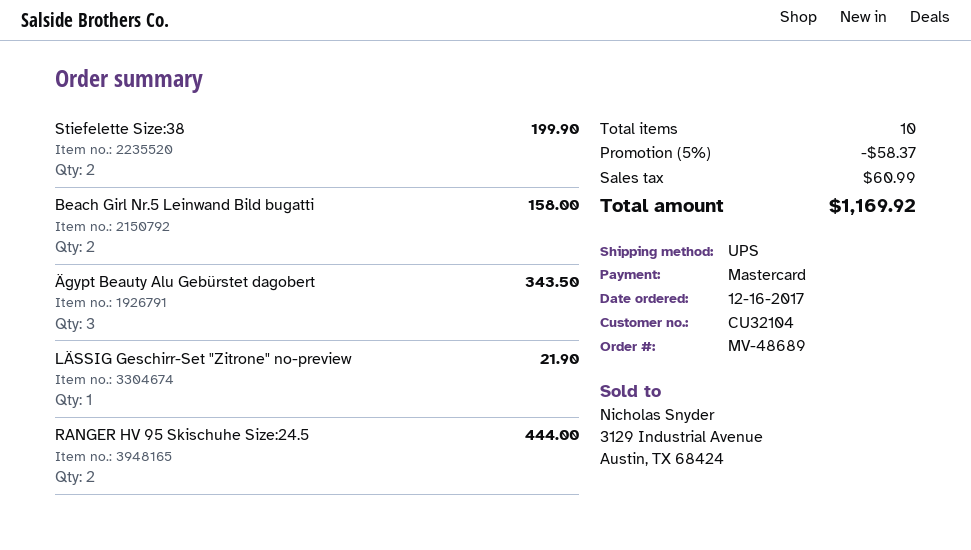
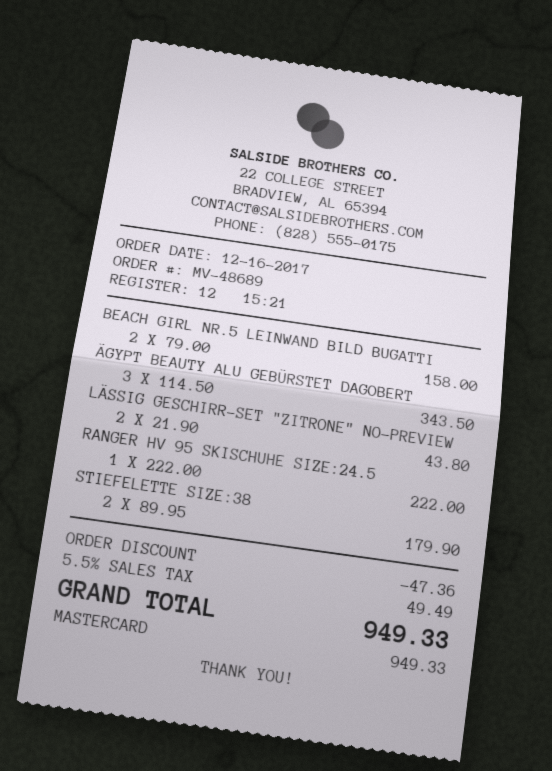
Stiefelette Size:38: 2 for 199.90 -> 2 for 179.90
LÄSSIG Geschirr-Set "Zitrone" no-preview: 1 for 21.90 -> 2 for 43.80
RANGER HV 95 Skischuhe Size:24.5: 2 for 444.00 -> 1 for 222.00
discount: 58.37 -> 47.36
tax: 60.99 -> 49.49
total: 1169.92 -> 949.33

